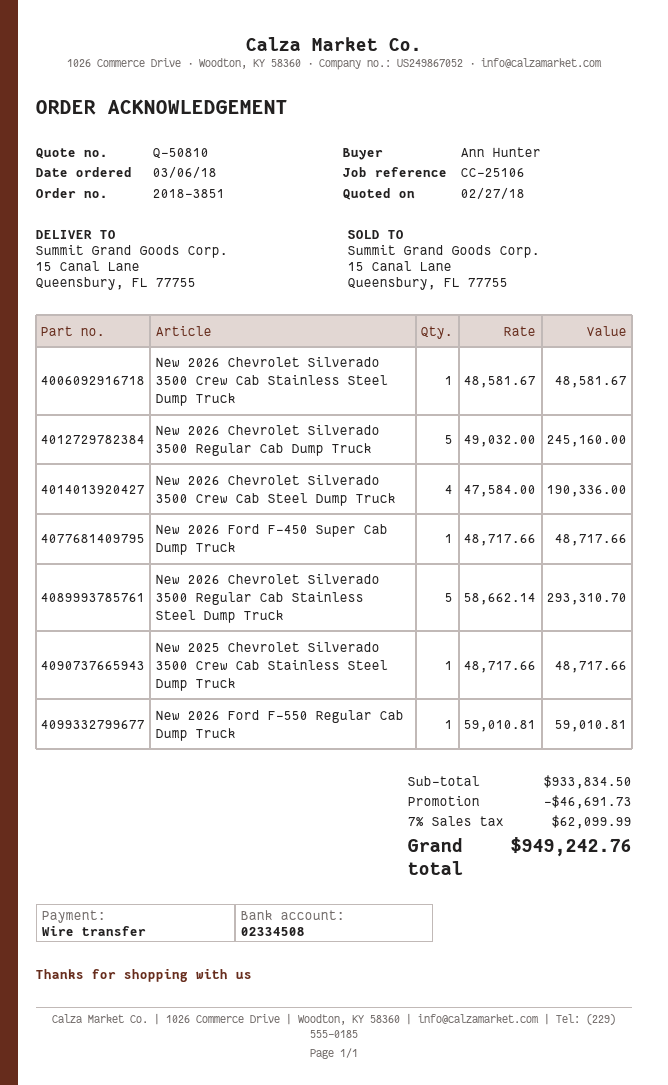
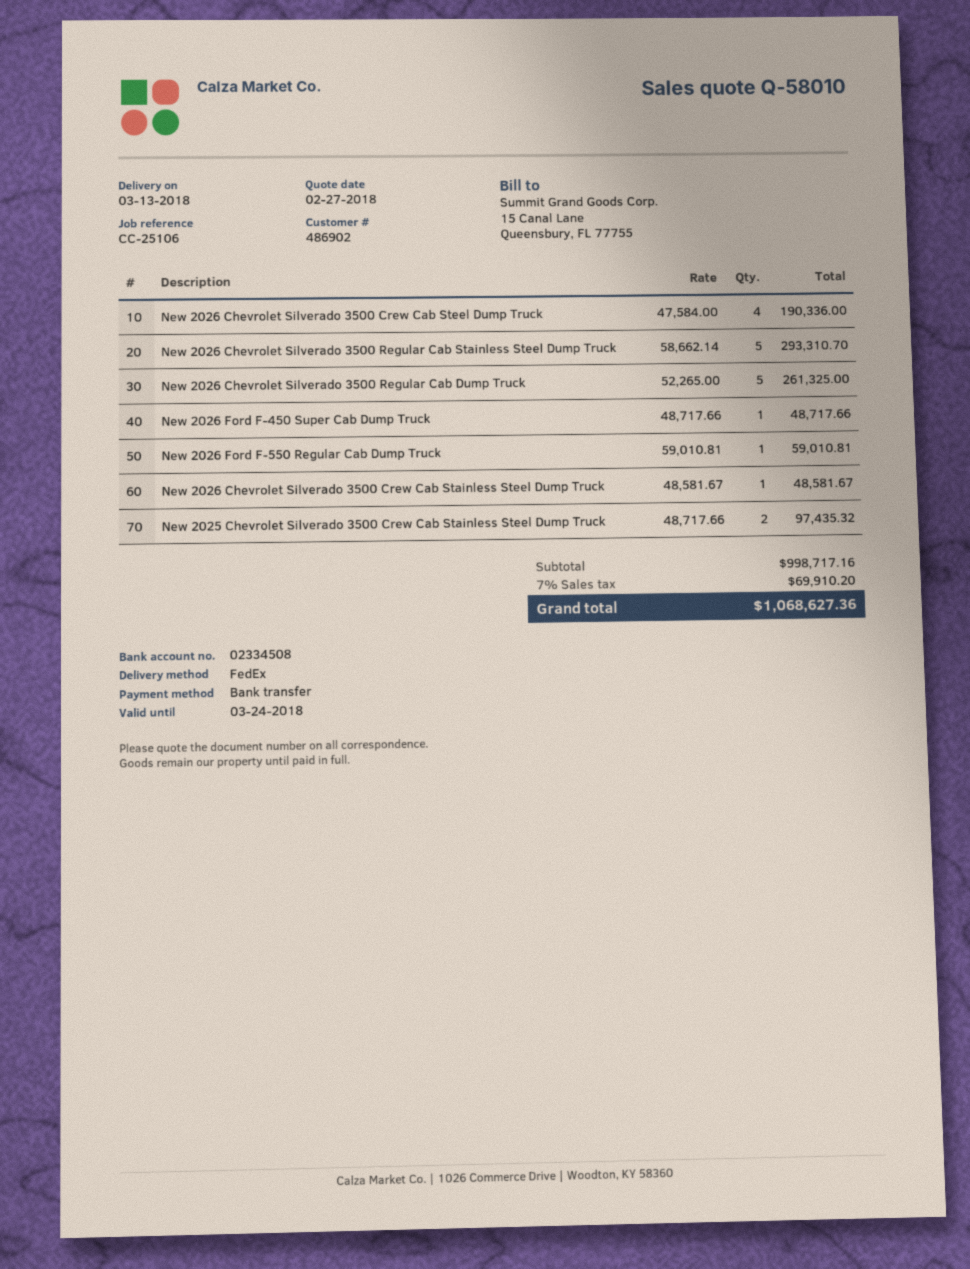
quote number: Q-50810 -> Q-58010
New 2026 Chevrolet Silverado 3500 Regular Cab Dump Truck: 5 x 49032.00 = 245160.00 -> 5 x 52265.00 = 261325.00
New 2025 Chevrolet Silverado 3500 Crew Cab Stainless Steel Dump Truck: 1 x 48717.66 = 48717.66 -> 2 x 48717.66 = 97435.32
subtotal: 933834.50 -> 998717.16
discount: 46691.73 -> none
tax: 7% = 62099.99 -> 7% = 69910.20
total: 949242.76 -> 1068627.36

